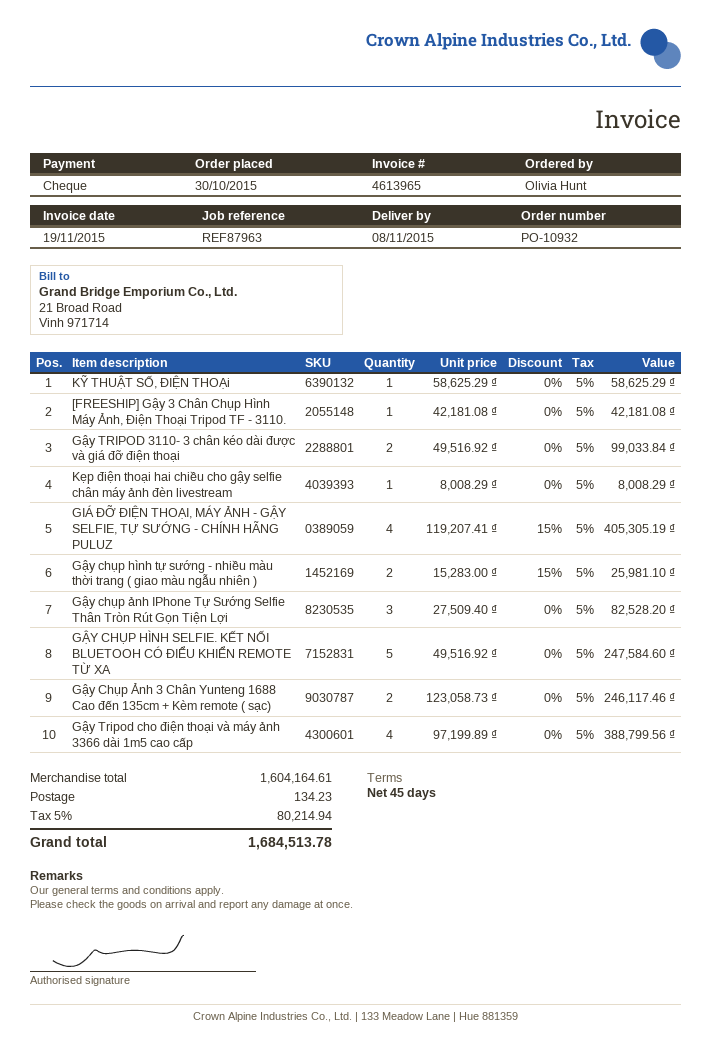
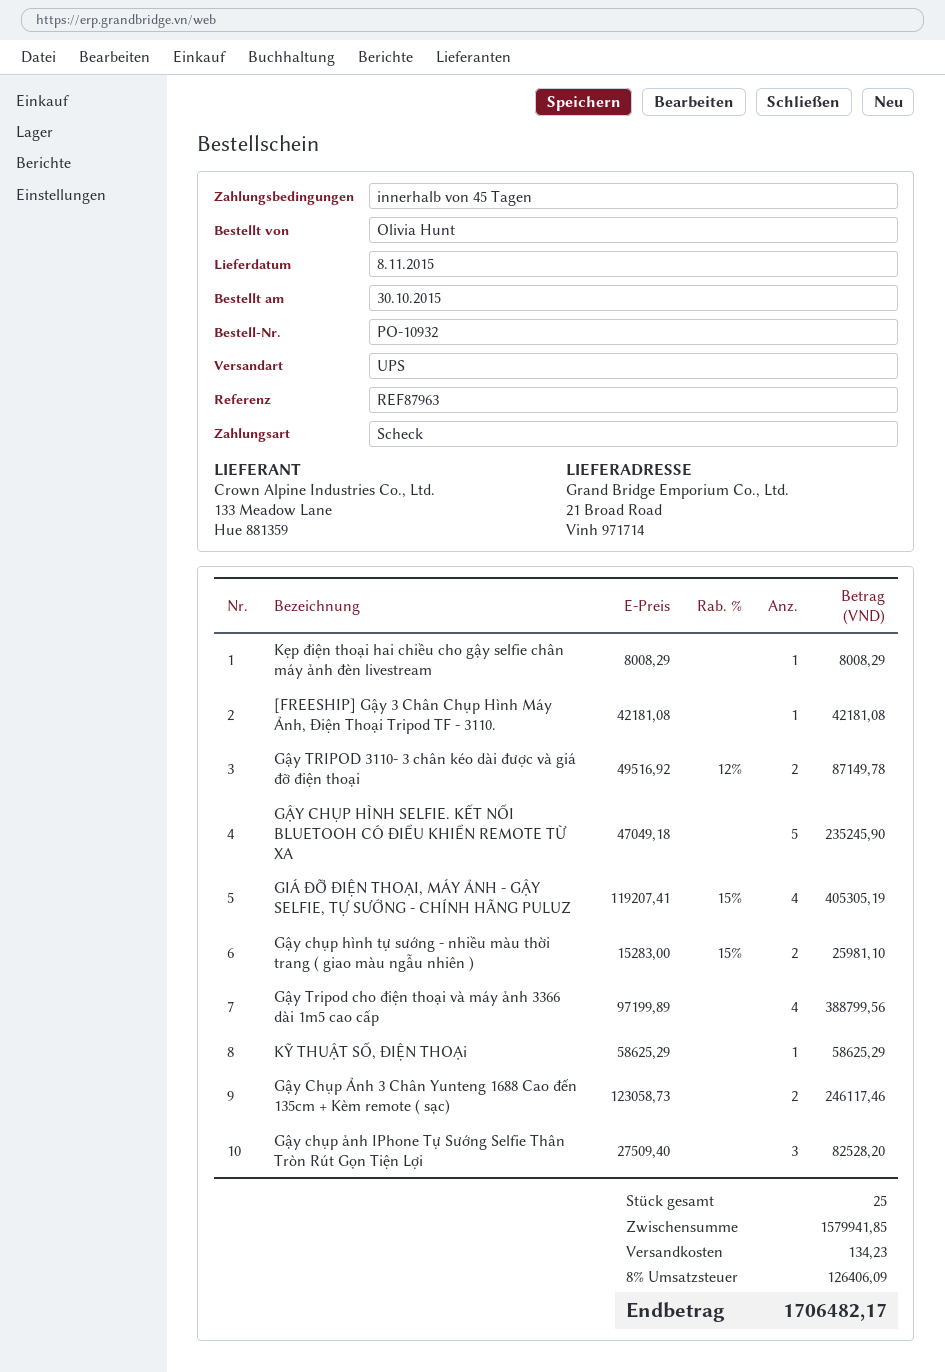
Gậy TRIPOD 3110- 3 chân kéo dài được và giá đỡ điện thoại: 2 x 49516.92 = 99033.84 -> 2 x 49516.92 - 12% = 87149.78
GẬY CHỤP HÌNH SELFIE. KẾT NỐI BLUETOOH CÓ ĐIỂU KHIỂN REMOTE TỪ XA: 5 x 49516.92 = 247584.60 -> 5 x 47049.18 = 235245.90
subtotal: 1604164.61 -> 1579941.85
tax: 5% = 80214.94 -> 8% = 126406.09
total: 1684513.78 -> 1706482.17

